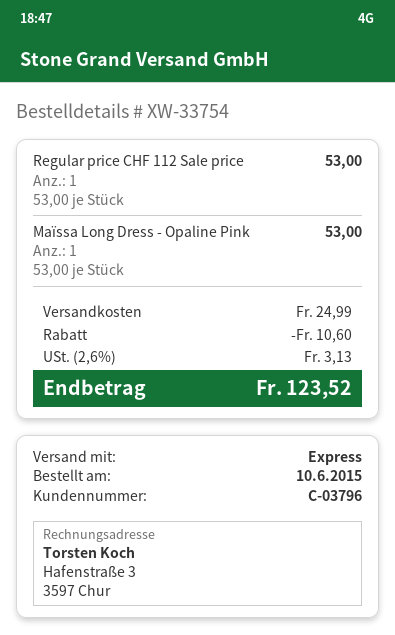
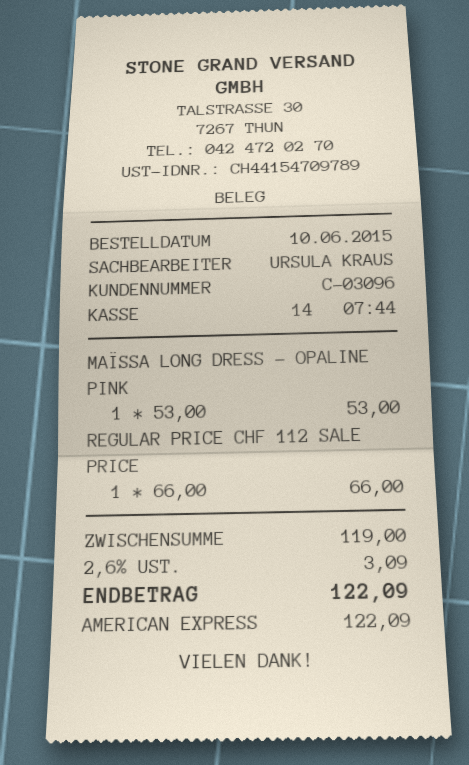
customer number: C-03796 -> C-03096
Regular price CHF 112 Sale price: 1 x 53.00 = 53.00 -> 1 x 66.00 = 66.00
discount: 10.60 -> none
shipping: 24.99 -> none
tax: 2.6% = 3.13 -> 2.6% = 3.09
total: 123.52 -> 122.09

